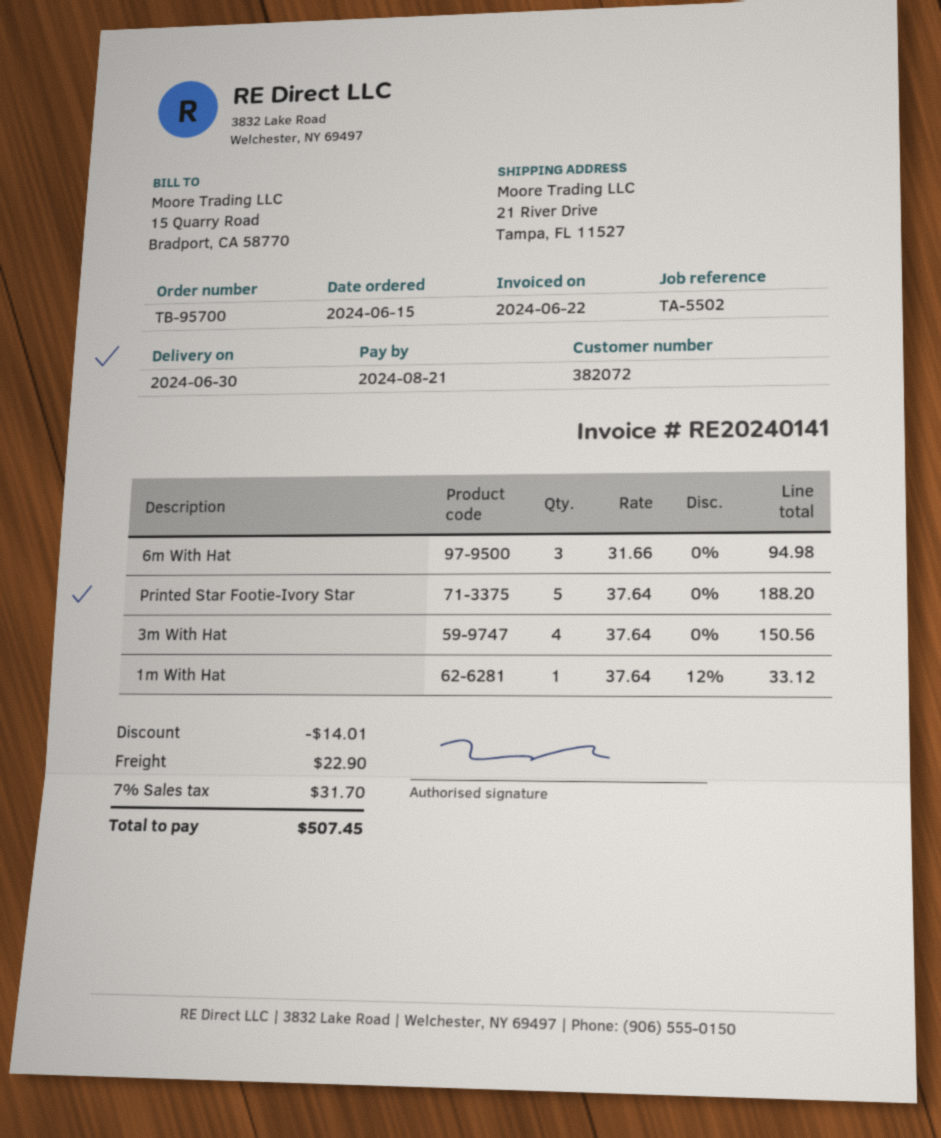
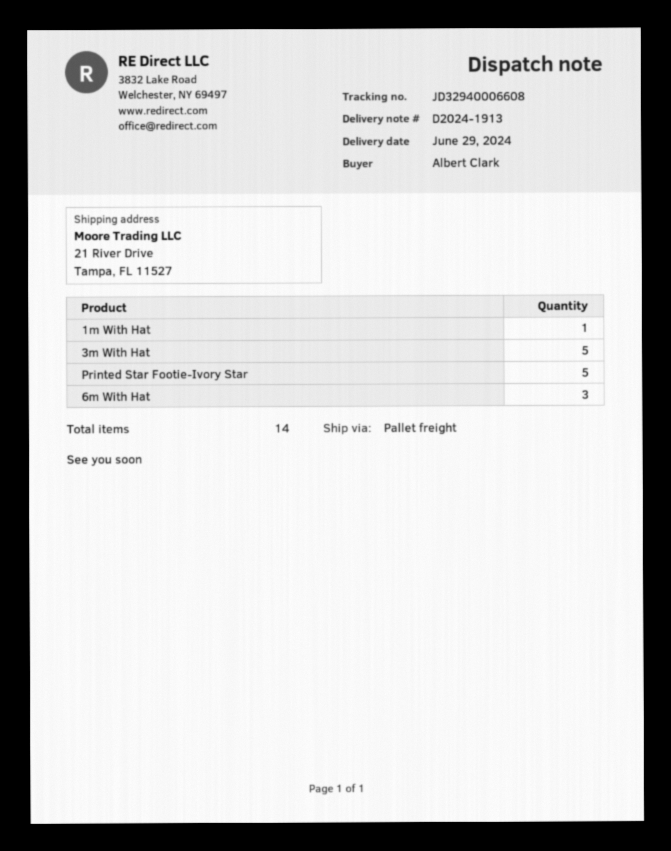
delivery date: 2024-06-30 -> 2024-06-29
3m With Hat: 4 -> 5

